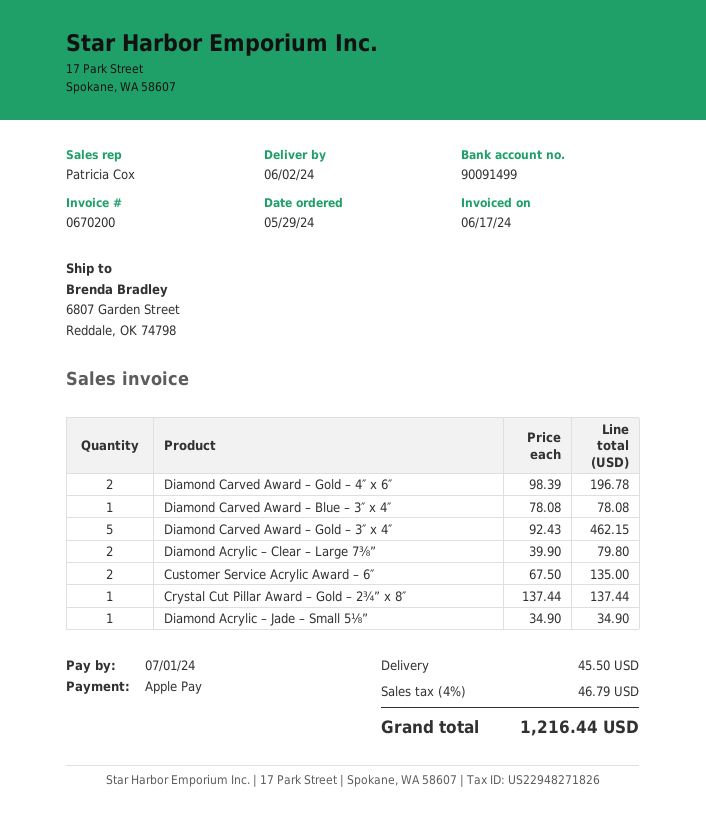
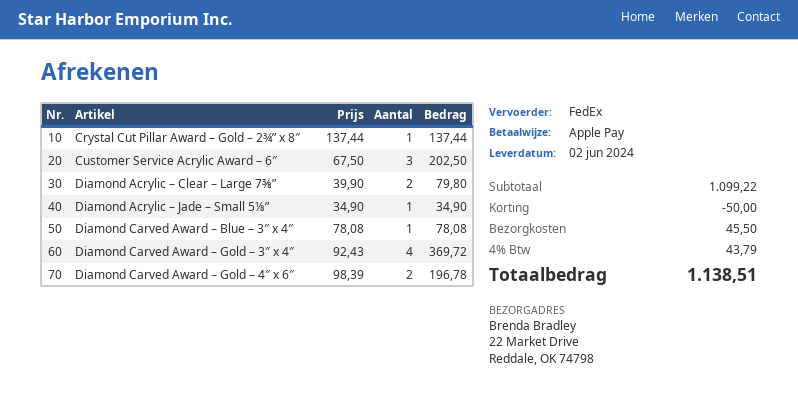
ship to: 6807 Garden Street, Reddale, OK 74798 -> 22 Market Drive, Reddale, OK 74798
Diamond Carved Award – Gold – 3″ x 4″: 5 x 92.43 = 462.15 -> 4 x 92.43 = 369.72
Customer Service Acrylic Award – 6″: 2 x 67.50 = 135.00 -> 3 x 67.50 = 202.50
discount: none -> 50.00
tax: 4% = 46.79 -> 4% = 43.79
total: 1216.44 -> 1138.51

